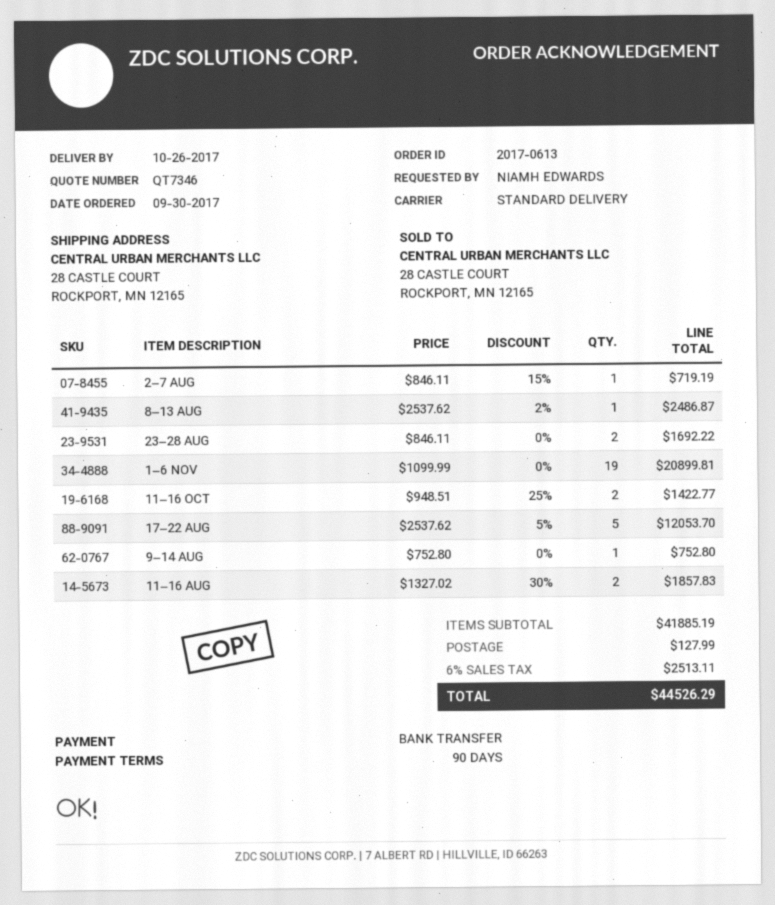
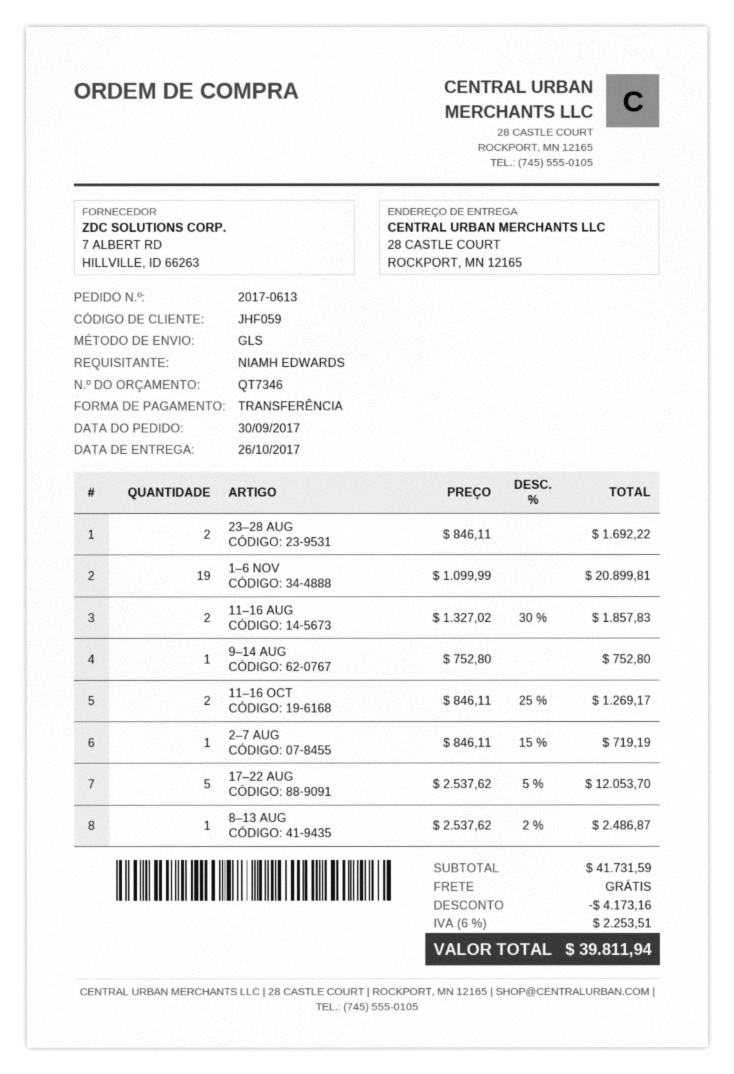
shipping method: standard -> GLS
11–16 OCT: 2 x 948.51 - 25% = 1422.77 -> 2 x 846.11 - 25% = 1269.17
subtotal: 41885.19 -> 41731.59
discount: none -> 4173.16
shipping: 127.99 -> 0.00
tax: 6% = 2513.11 -> 6% = 2253.51
total: 44526.29 -> 39811.94

